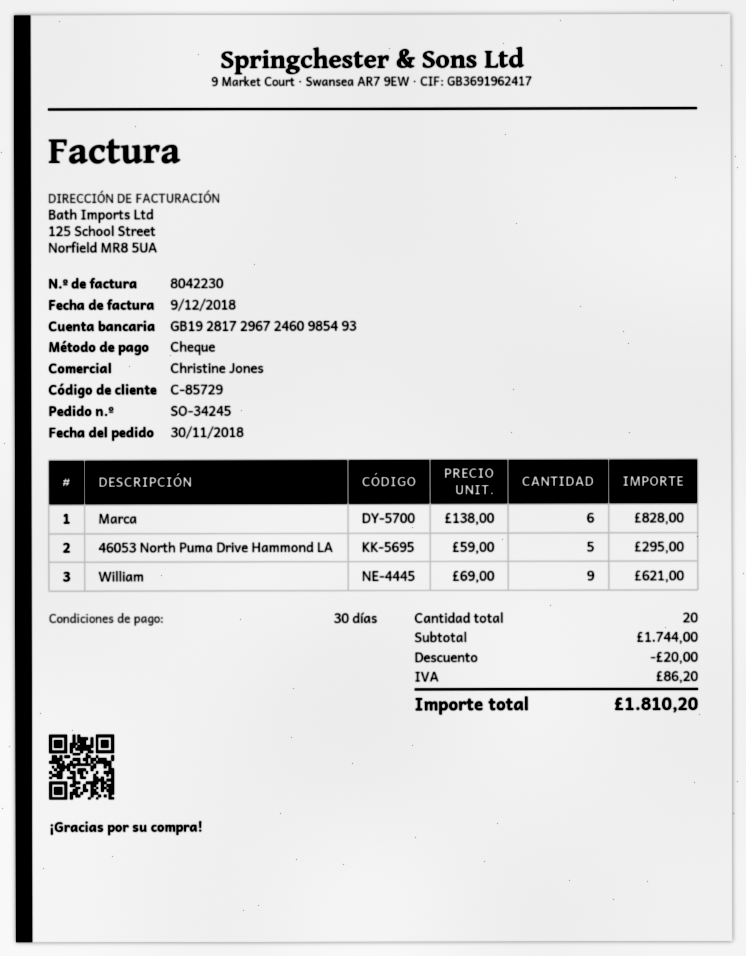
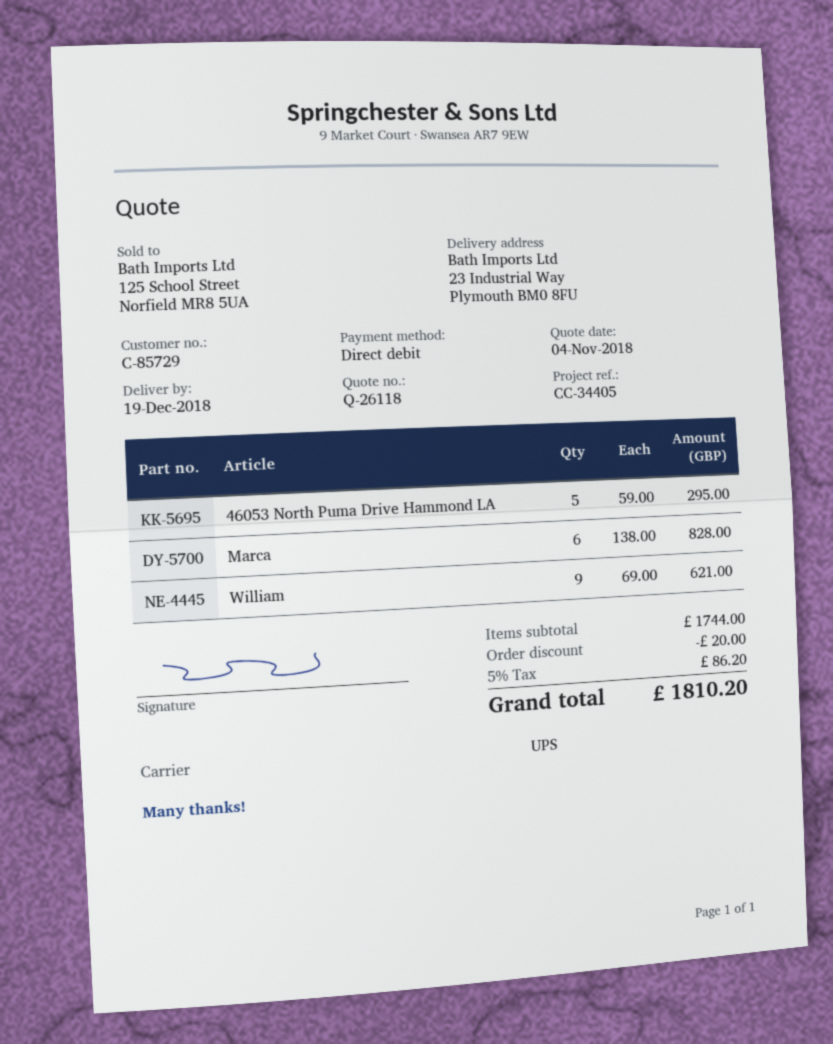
payment method: cheque -> direct debit

